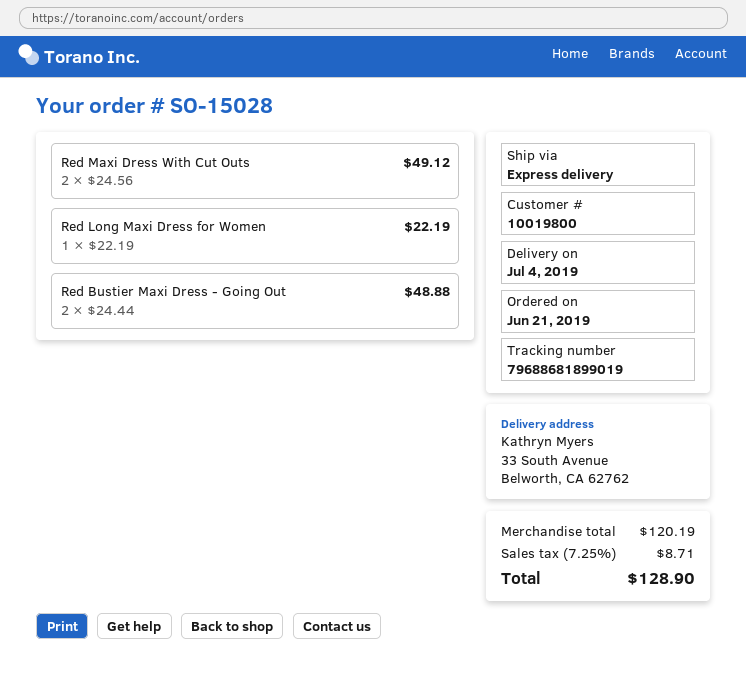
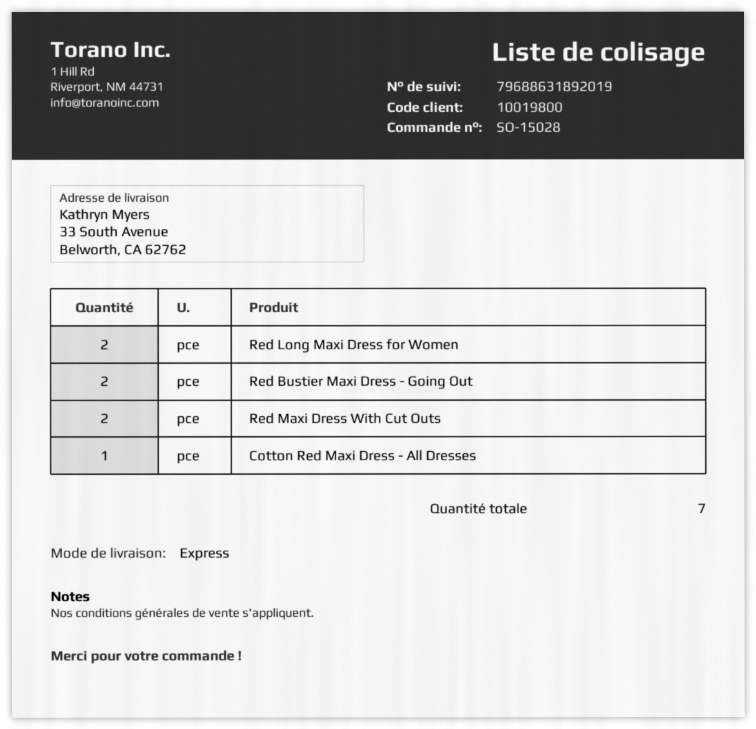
tracking number: 79688681899019 -> 79688631892019
Red Long Maxi Dress for Women: 1 -> 2
Cotton Red Maxi Dress - All Dresses: none -> 1

